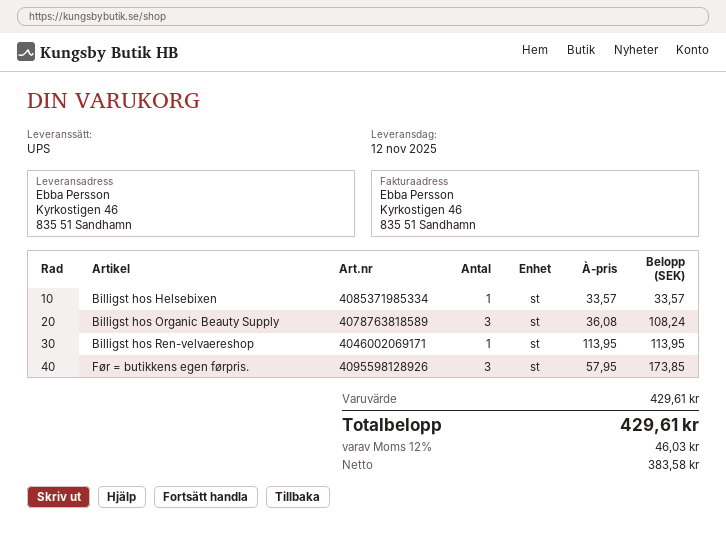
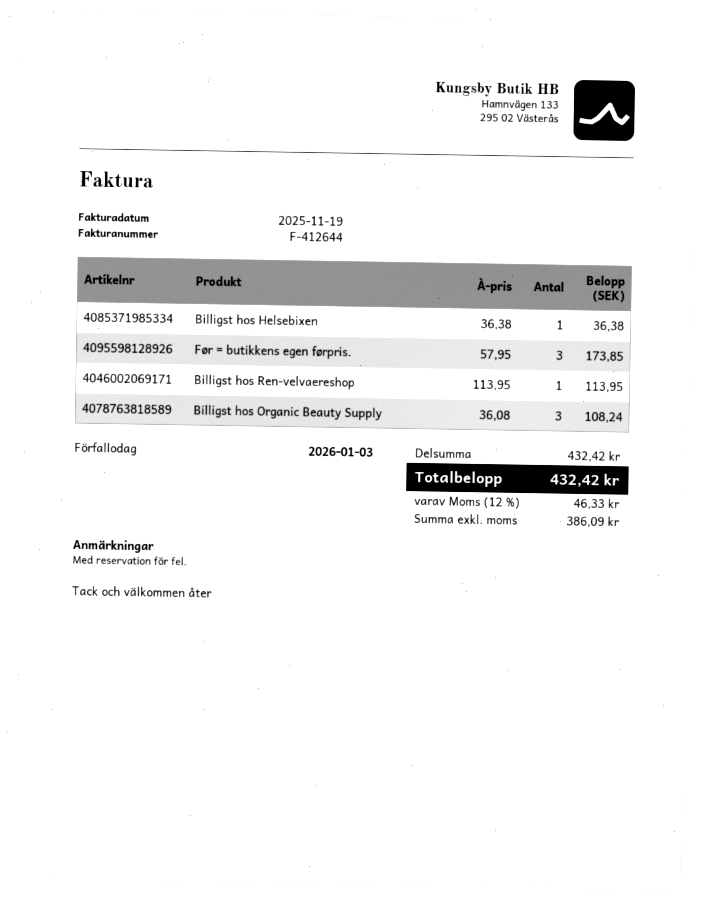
Billigst hos Helsebixen: 1 x 33.57 = 33.57 -> 1 x 36.38 = 36.38
subtotal: 429.61 -> 432.42
net: 383.58 -> 386.09
tax: 12% = 46.03 -> 12% = 46.33
total: 429.61 -> 432.42

